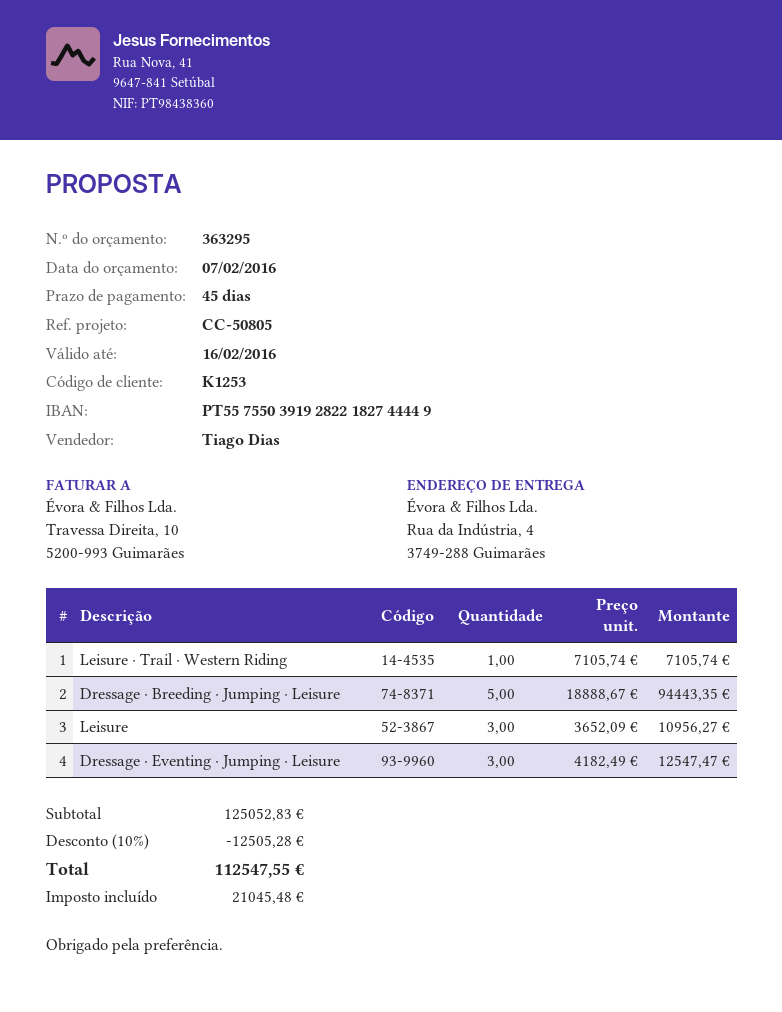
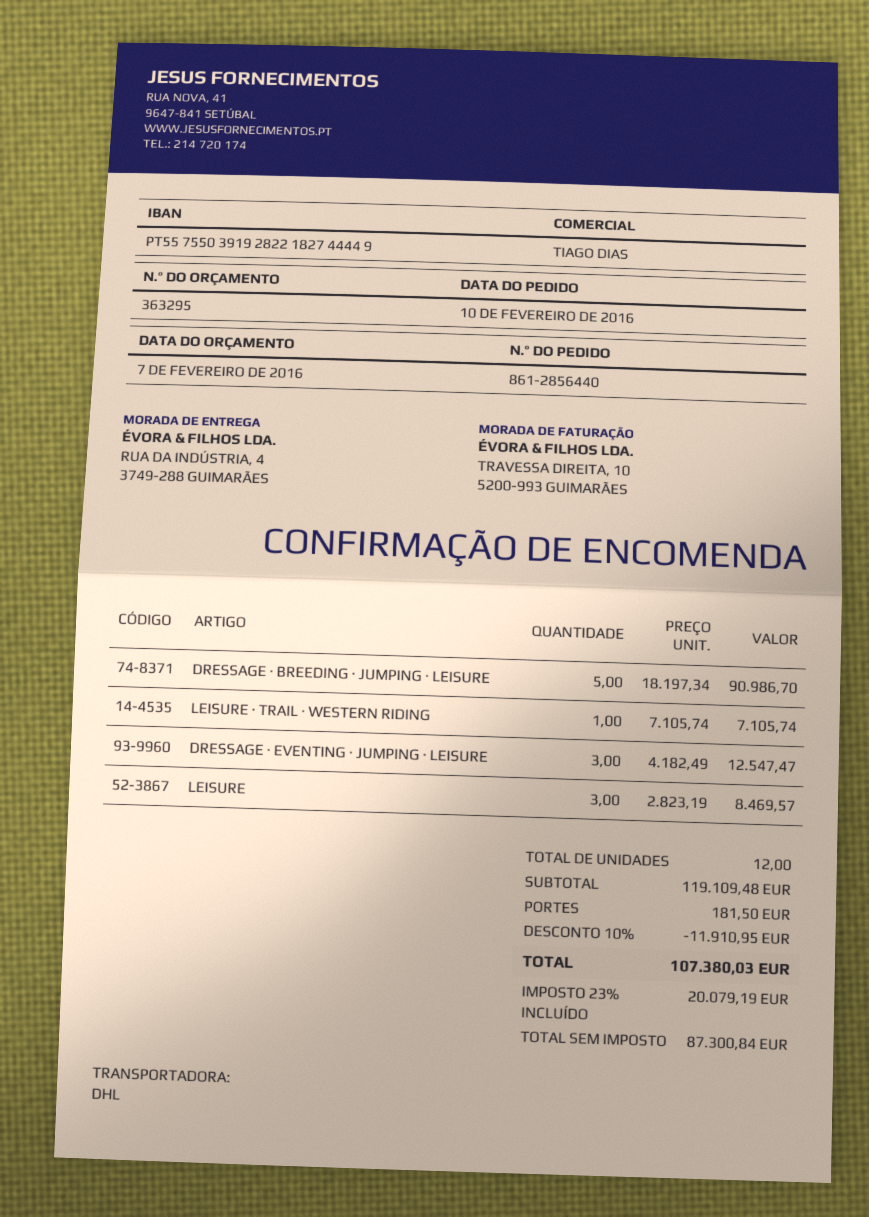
Dressage · Breeding · Jumping · Leisure: 5 x 18888.67 = 94443.35 -> 5 x 18197.34 = 90986.70
Leisure: 3 x 3652.09 = 10956.27 -> 3 x 2823.19 = 8469.57
subtotal: 125052.83 -> 119109.48
discount: 10% = 12505.28 -> 10% = 11910.95
shipping: none -> 181.50
tax: 21045.48 -> 20079.19
total: 112547.55 -> 107380.03

